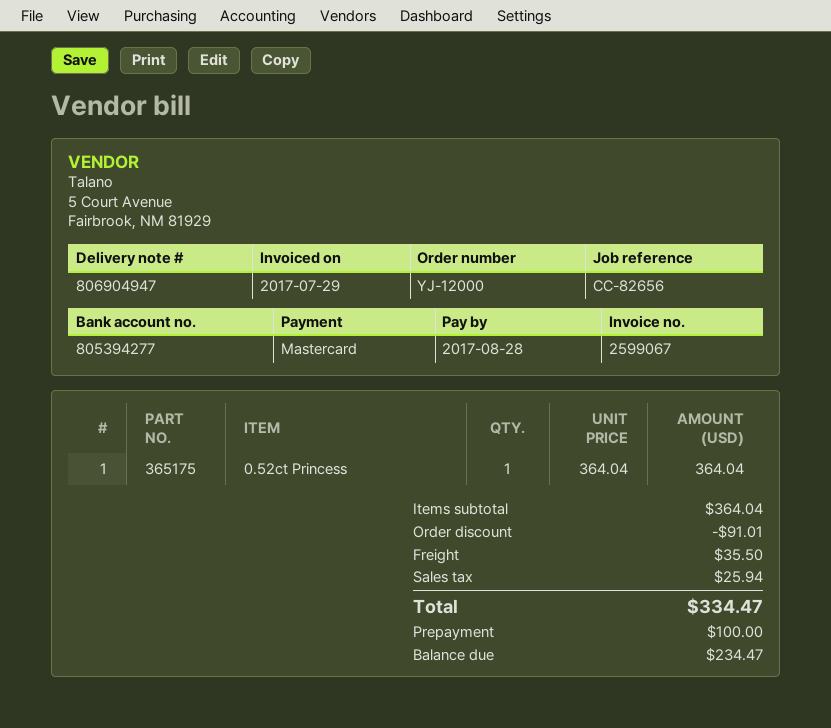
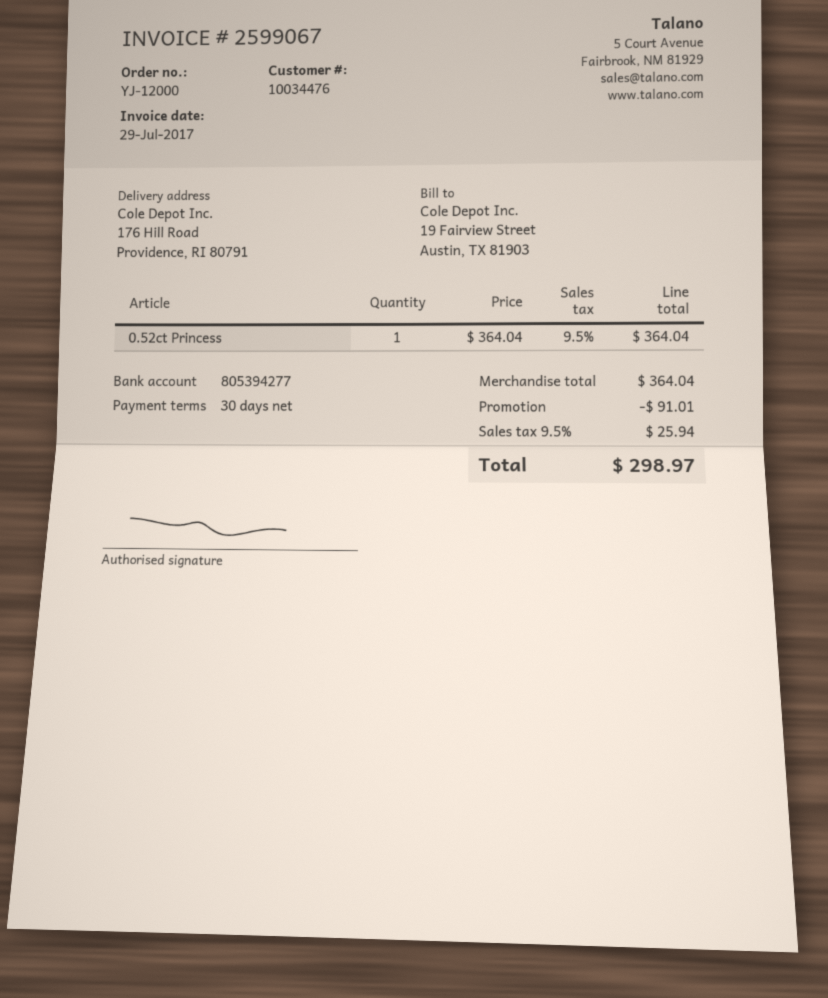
shipping: 35.50 -> none
total: 334.47 -> 298.97

